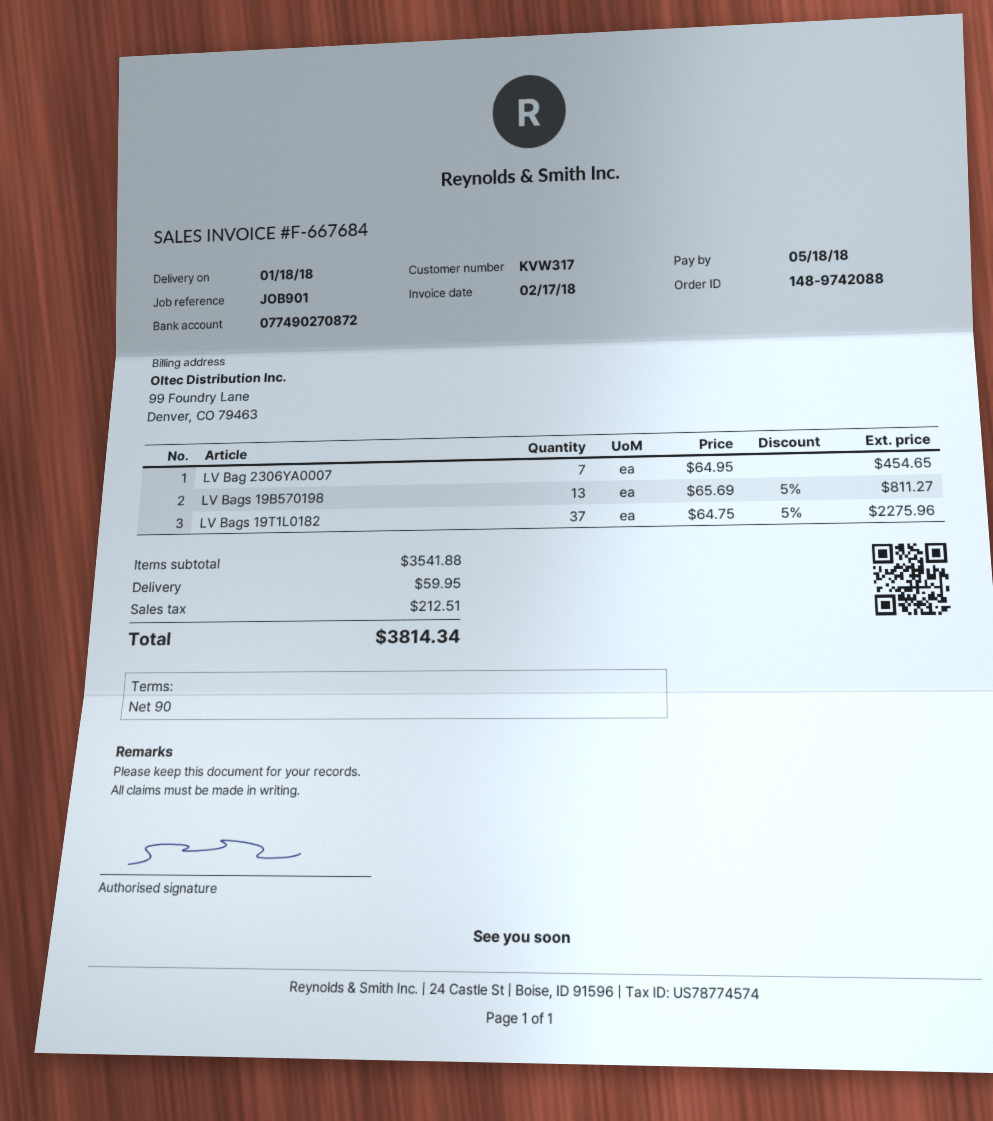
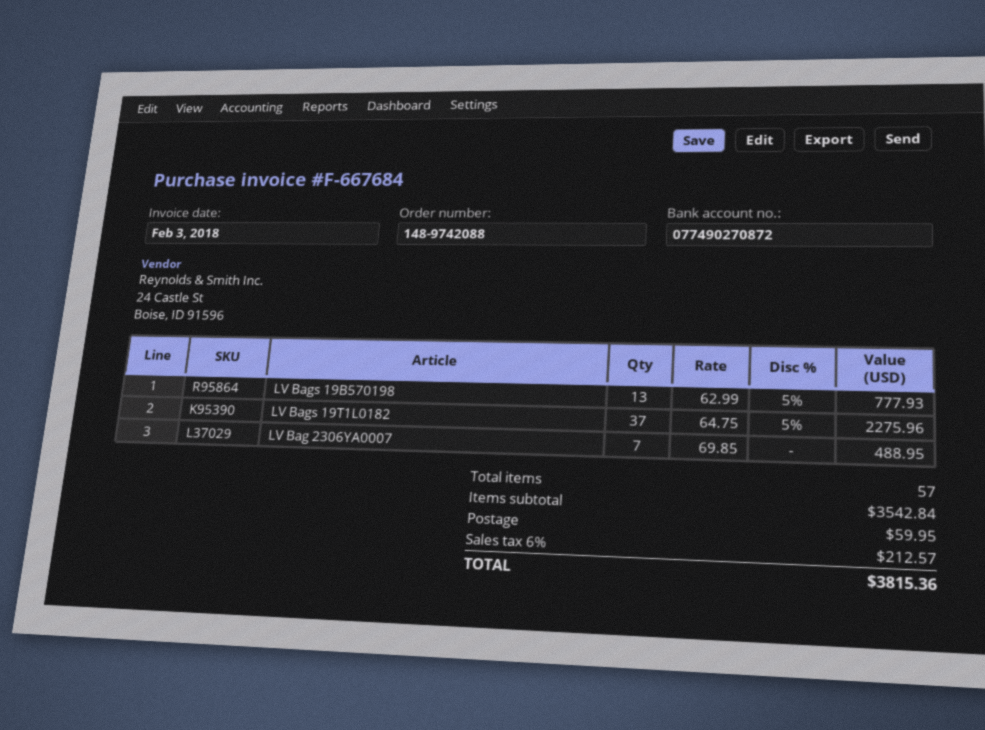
invoice date: 2018-02-17 -> 2018-02-03
LV Bag 2306YA0007: 7 x 64.95 = 454.65 -> 7 x 69.85 = 488.95
LV Bags 19B570198: 13 x 65.69 - 5% = 811.27 -> 13 x 62.99 - 5% = 777.93
subtotal: 3541.88 -> 3542.84
tax: 212.51 -> 212.57
total: 3814.34 -> 3815.36

